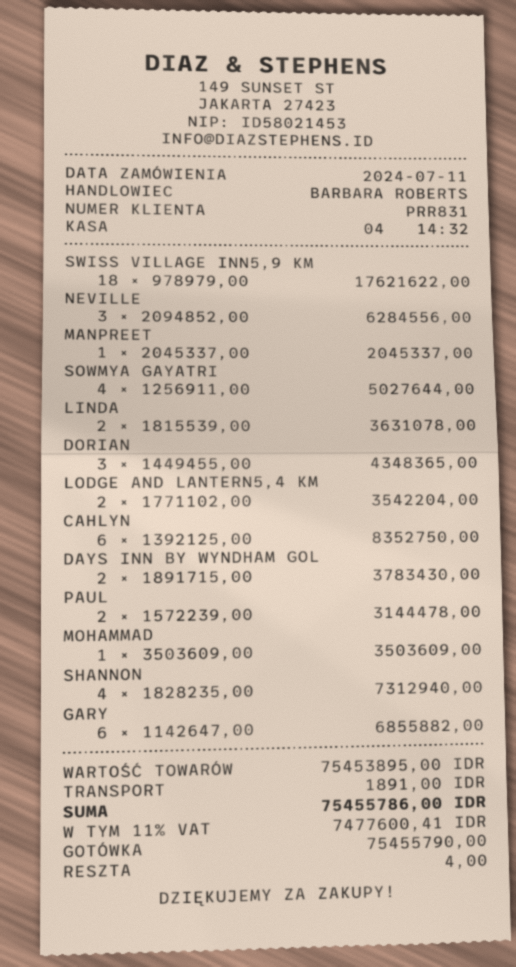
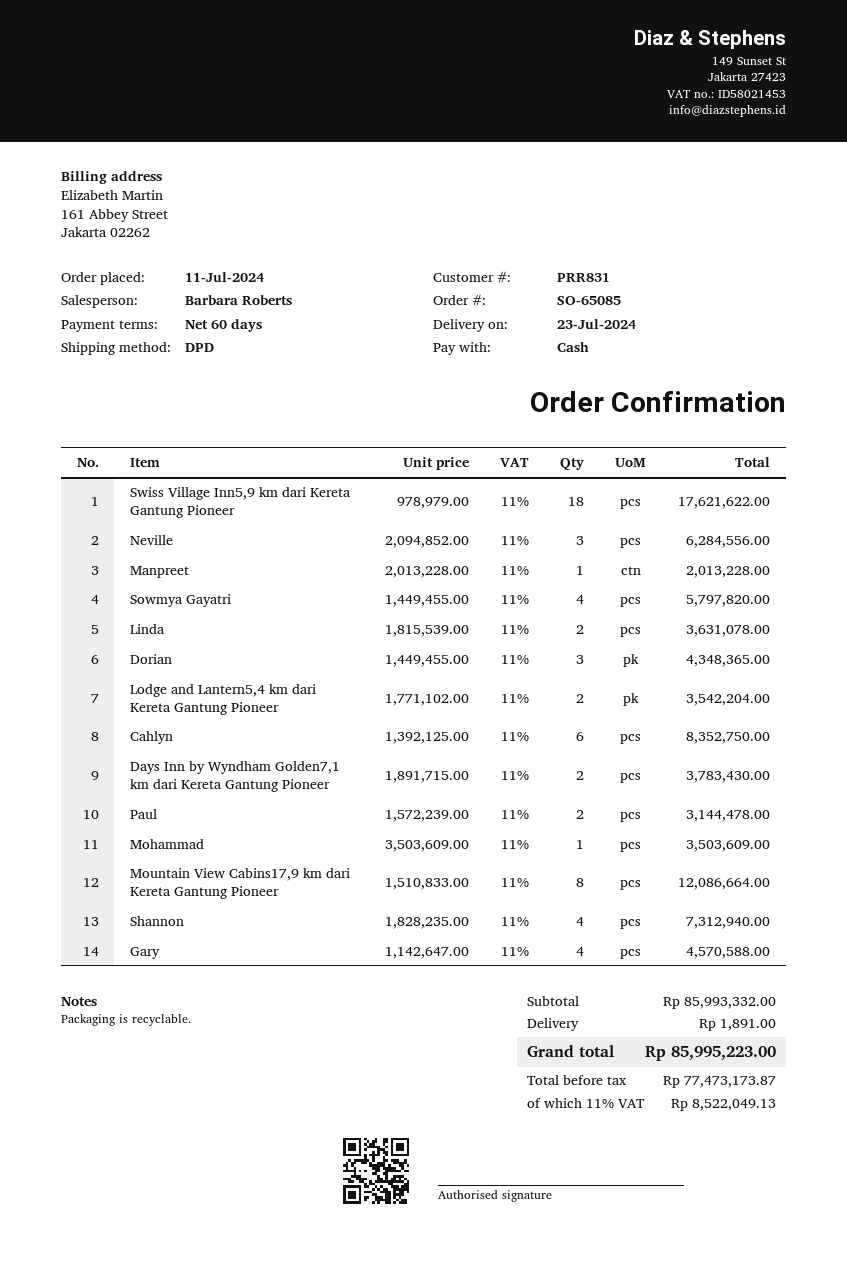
MANPREET: 1 x 2045337.00 = 2045337.00 -> 1 x 2013228.00 = 2013228.00
SOWMYA GAYATRI: 4 x 1256911.00 = 5027644.00 -> 4 x 1449455.00 = 5797820.00
GARY: 6 x 1142647.00 = 6855882.00 -> 4 x 1142647.00 = 4570588.00
Mountain View Cabins17,9 km dari Kereta Gantung Pioneer: none -> 8 x 1510833.00 = 12086664.00
subtotal: 75453895.00 -> 85993332.00
tax: 11% = 7477600.41 -> 11% = 8522049.13
total: 75455786.00 -> 85995223.00

